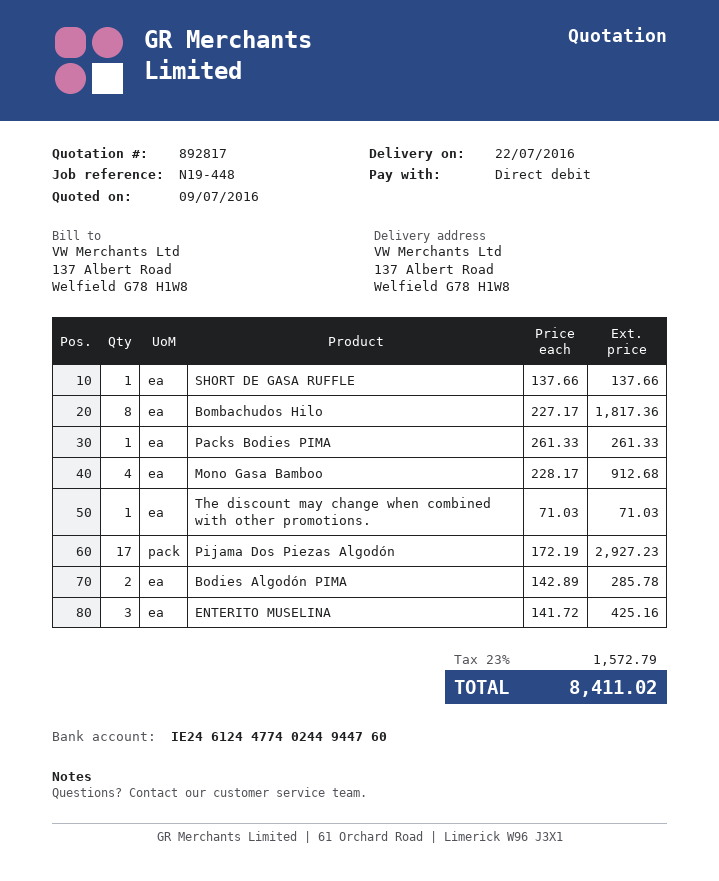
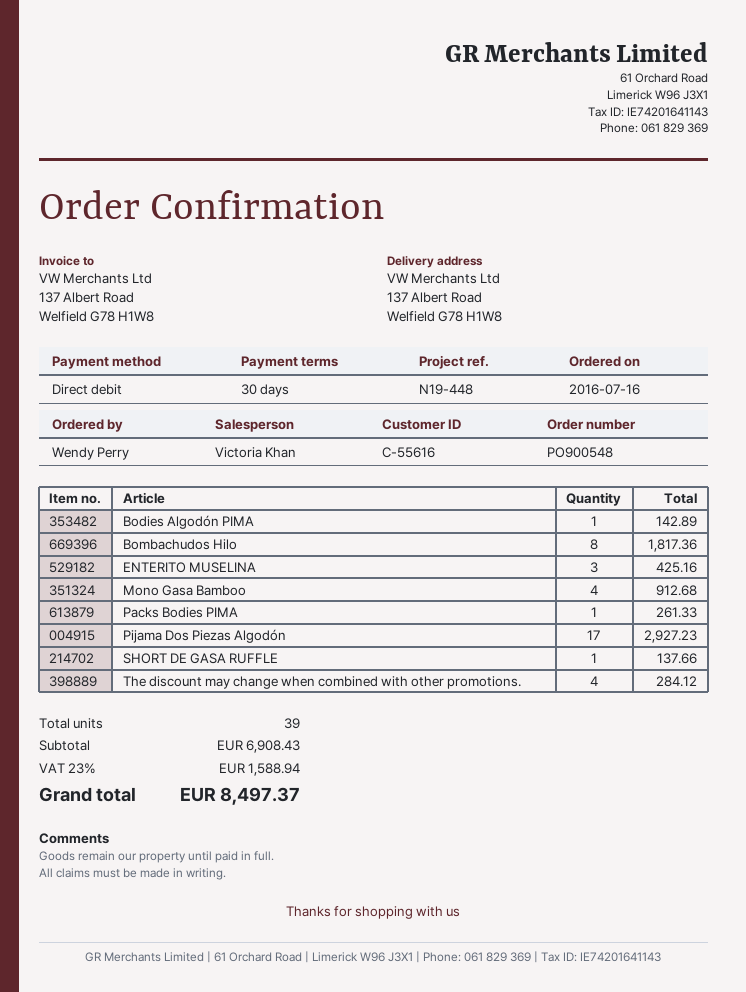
The discount may change when combined with other promotions.: 1 for 71.03 -> 4 for 284.12
Bodies Algodón PIMA: 2 for 285.78 -> 1 for 142.89
tax: 23% = 1572.79 -> 23% = 1588.94
total: 8411.02 -> 8497.37

